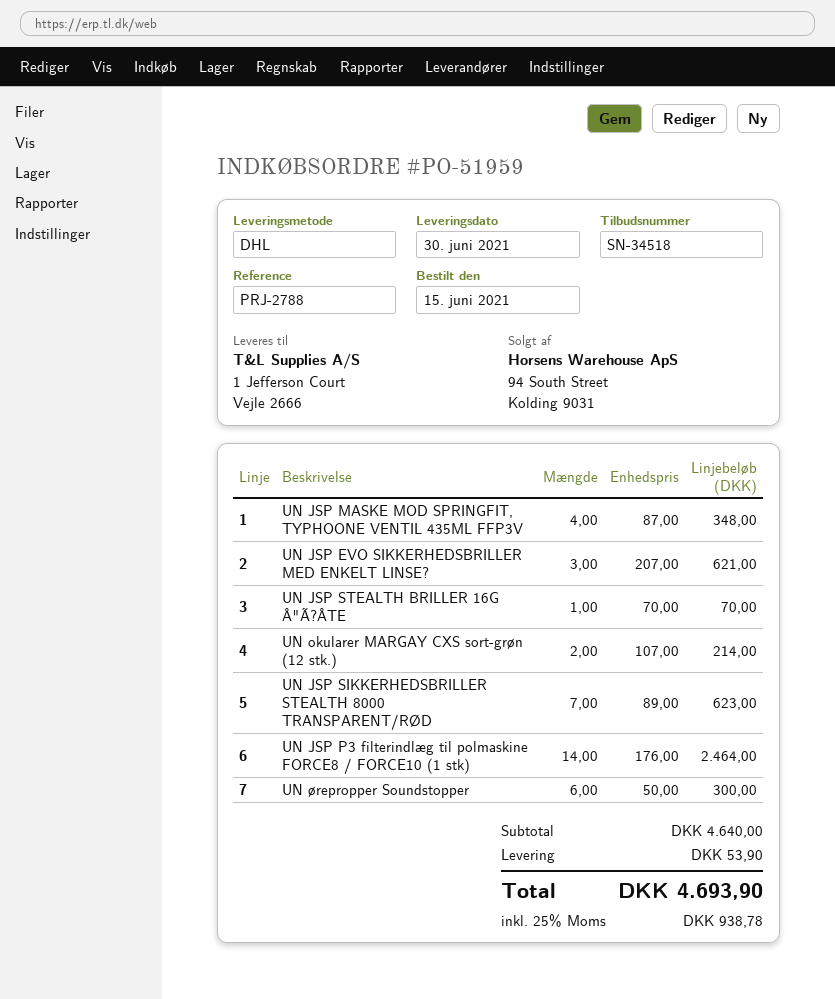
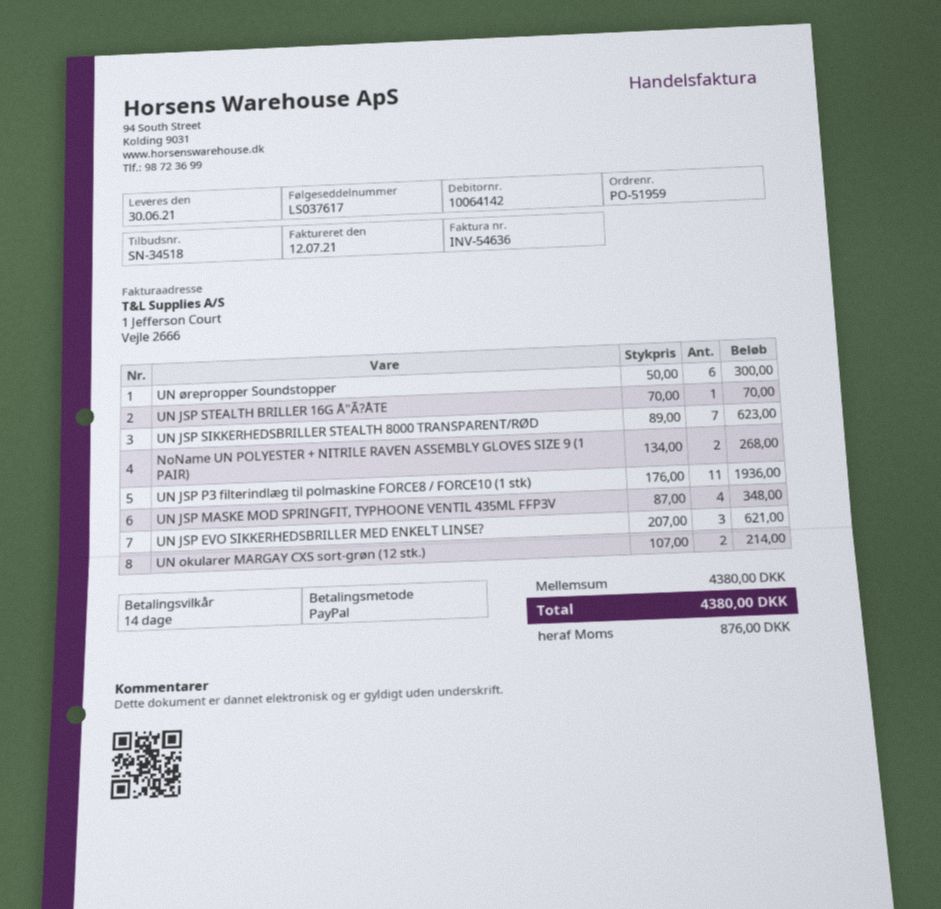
UN JSP P3 filterindlæg til polmaskine FORCE8 / FORCE10 (1 stk): 14 x 176.00 = 2464.00 -> 11 x 176.00 = 1936.00
NoName UN POLYESTER + NITRILE RAVEN ASSEMBLY GLOVES SIZE 9 (1 PAIR): none -> 2 x 134.00 = 268.00
subtotal: 4640.00 -> 4380.00
shipping: 53.90 -> none
tax: 938.78 -> 876.00
total: 4693.90 -> 4380.00

